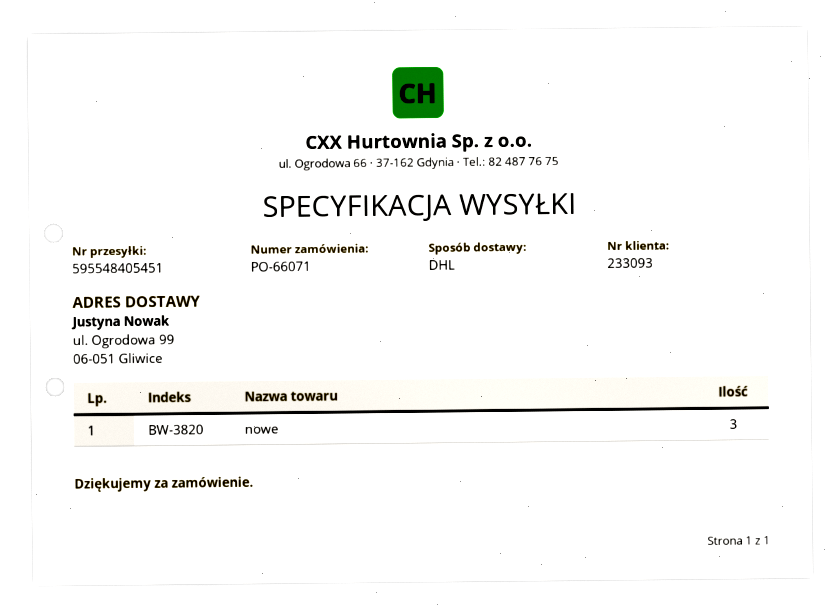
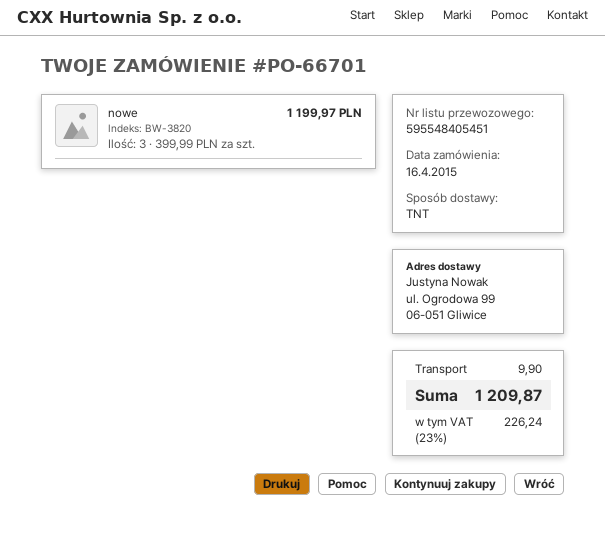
order number: PO-66071 -> PO-66701
shipping method: DHL -> TNT

